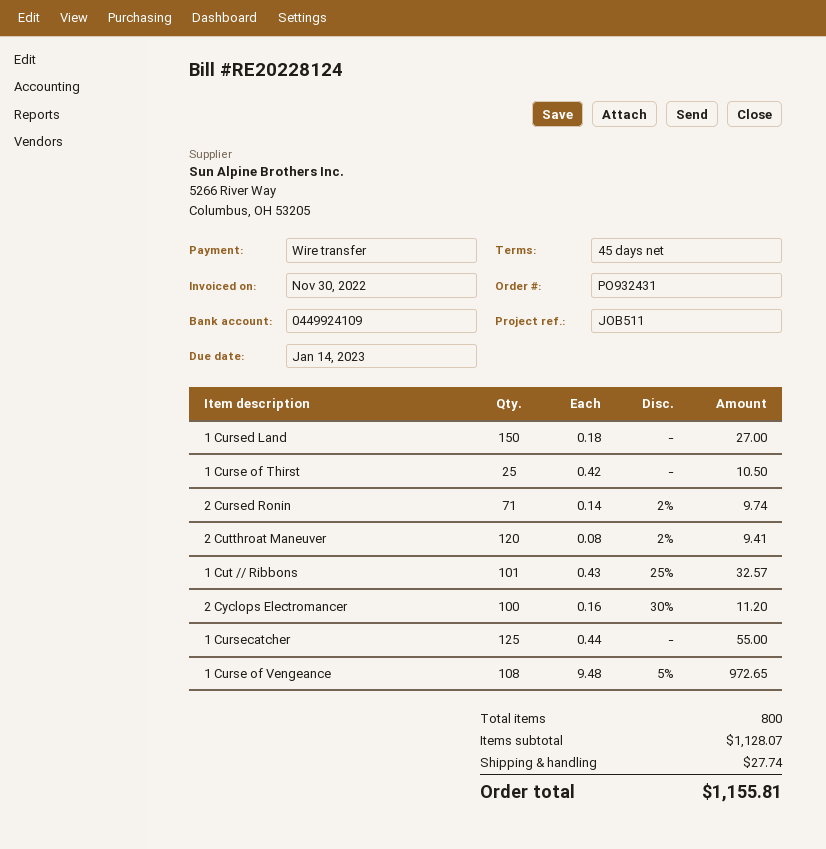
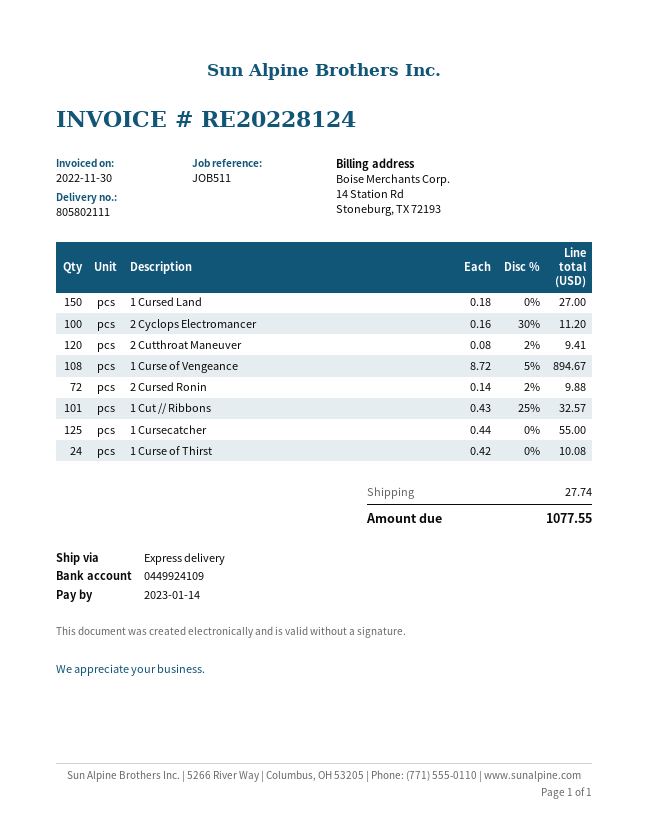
1 Curse of Thirst: 25 x 0.42 = 10.50 -> 24 x 0.42 = 10.08
2 Cursed Ronin: 71 x 0.14 - 2% = 9.74 -> 72 x 0.14 - 2% = 9.88
1 Curse of Vengeance: 108 x 9.48 - 5% = 972.65 -> 108 x 8.72 - 5% = 894.67
total: 1155.81 -> 1077.55

